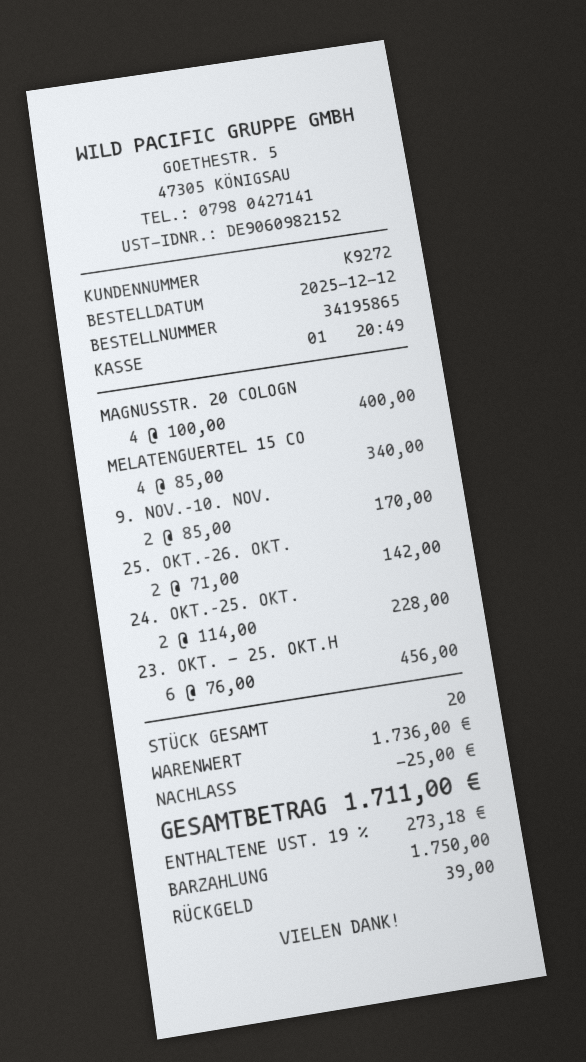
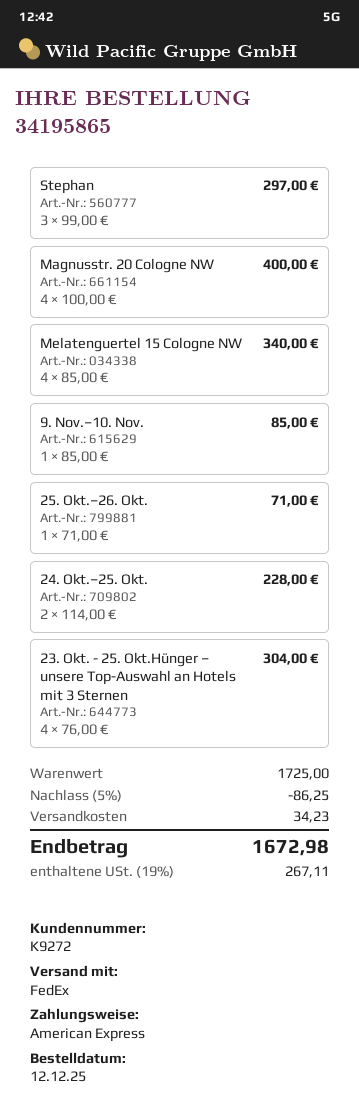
payment method: cash -> American Express
9. NOV.–10. NOV.: 2 x 85.00 = 170.00 -> 1 x 85.00 = 85.00
25. OKT.–26. OKT.: 2 x 71.00 = 142.00 -> 1 x 71.00 = 71.00
23. OKT. - 25. OKT.H: 6 x 76.00 = 456.00 -> 4 x 76.00 = 304.00
Stephan: none -> 3 x 99.00 = 297.00
subtotal: 1736.00 -> 1725.00
discount: 25.00 -> 86.25
shipping: none -> 34.23
tax: 19% = 273.18 -> 19% = 267.11
total: 1711.00 -> 1672.98

